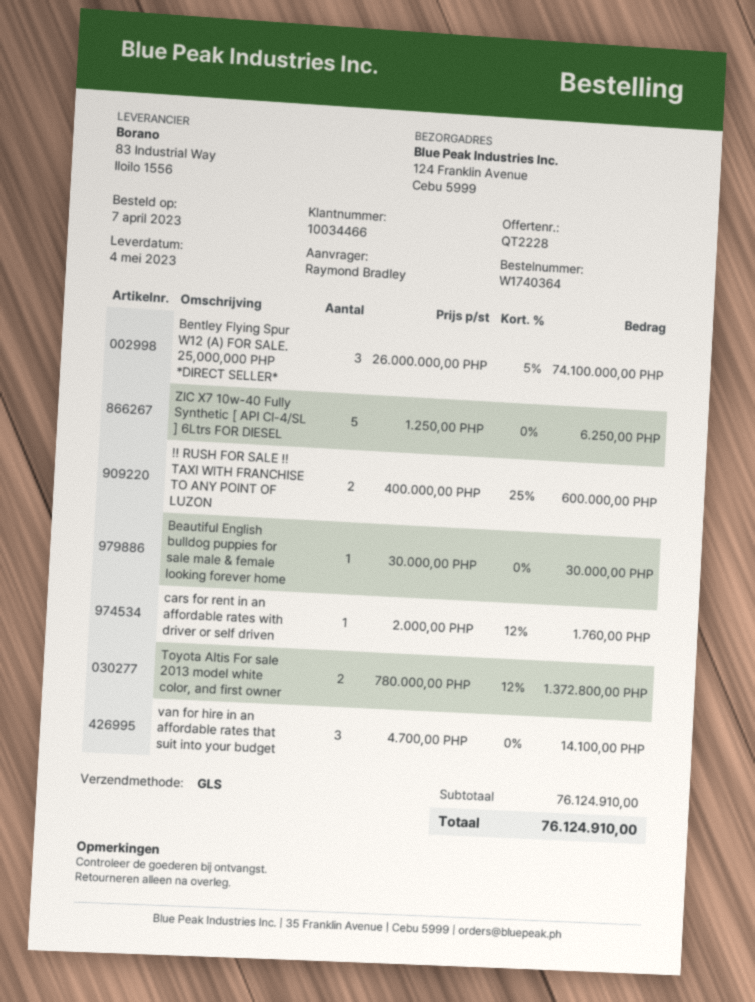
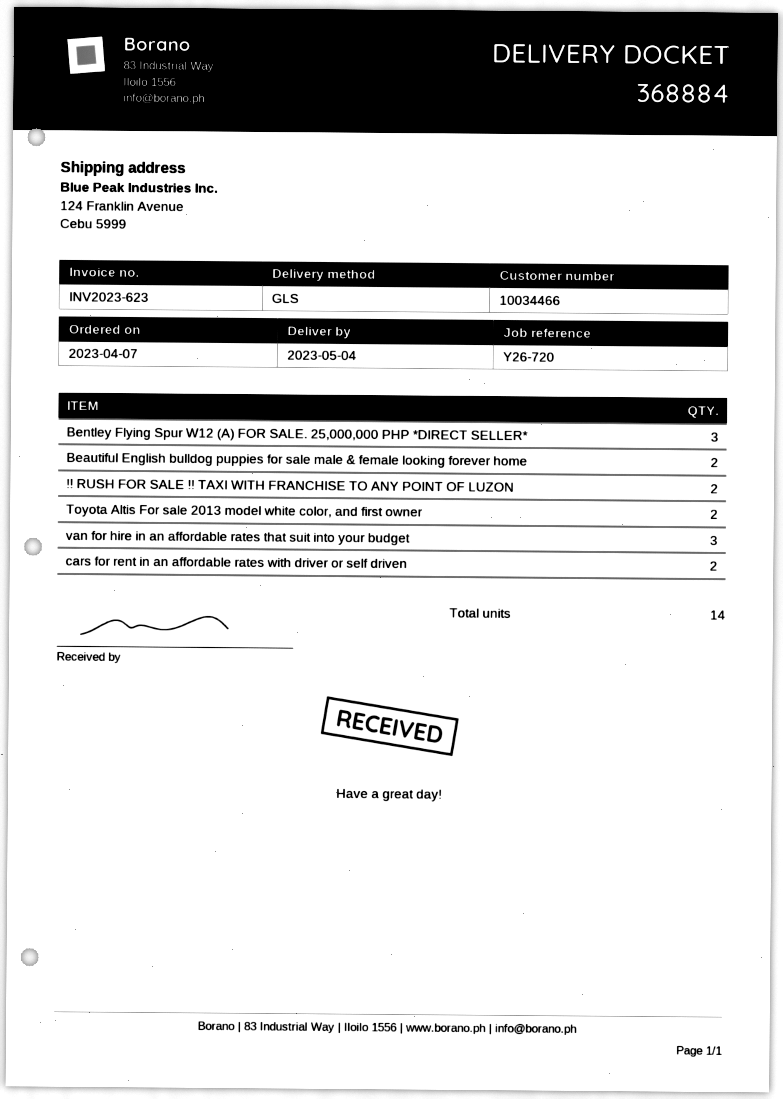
ZIC X7 10w-40 Fully Synthetic [ API CI-4/SL ] 6Ltrs FOR DIESEL: 5 -> none
Beautiful English bulldog puppies for sale male & female looking forever home: 1 -> 2
cars for rent in an affordable rates with driver or self driven: 1 -> 2

